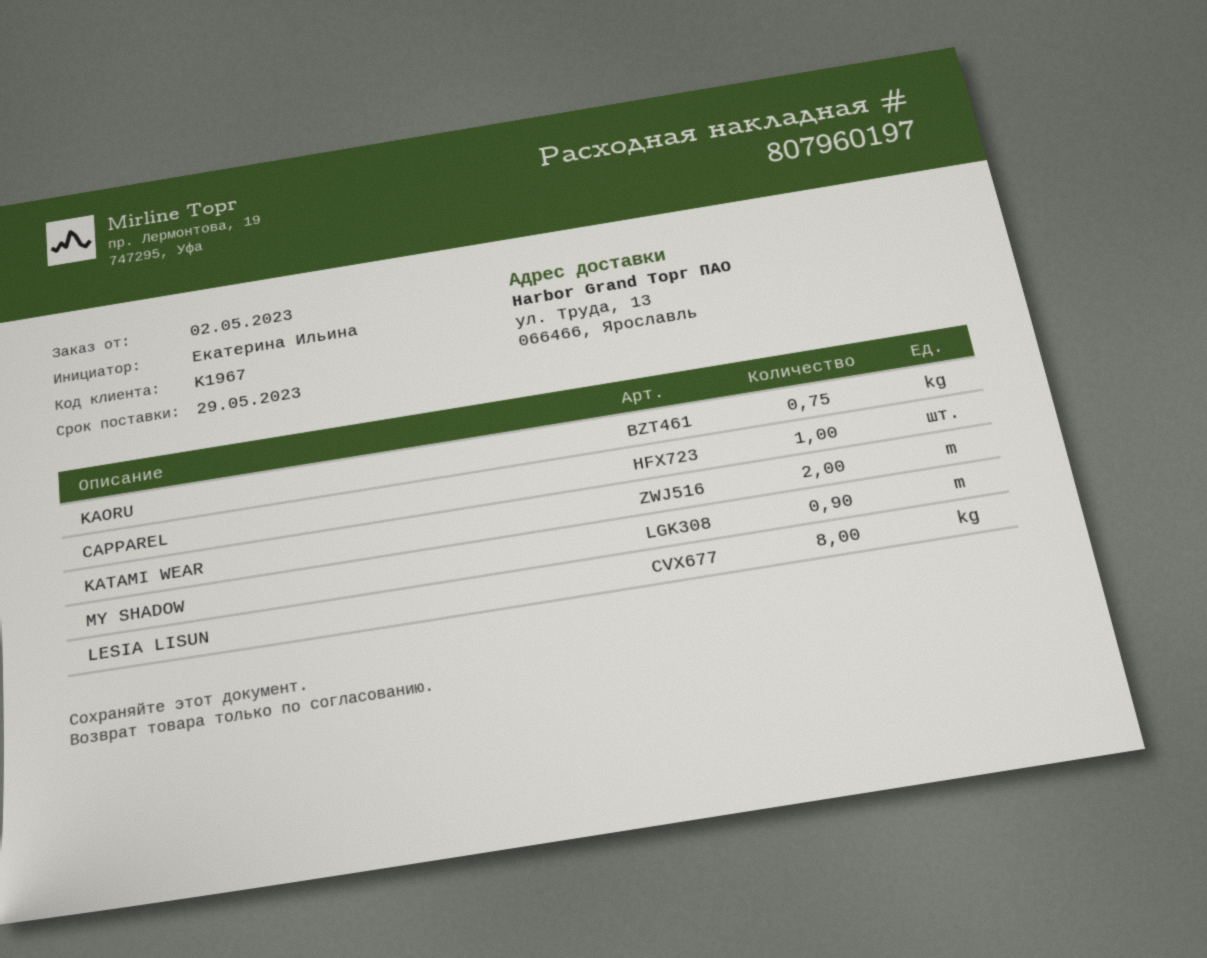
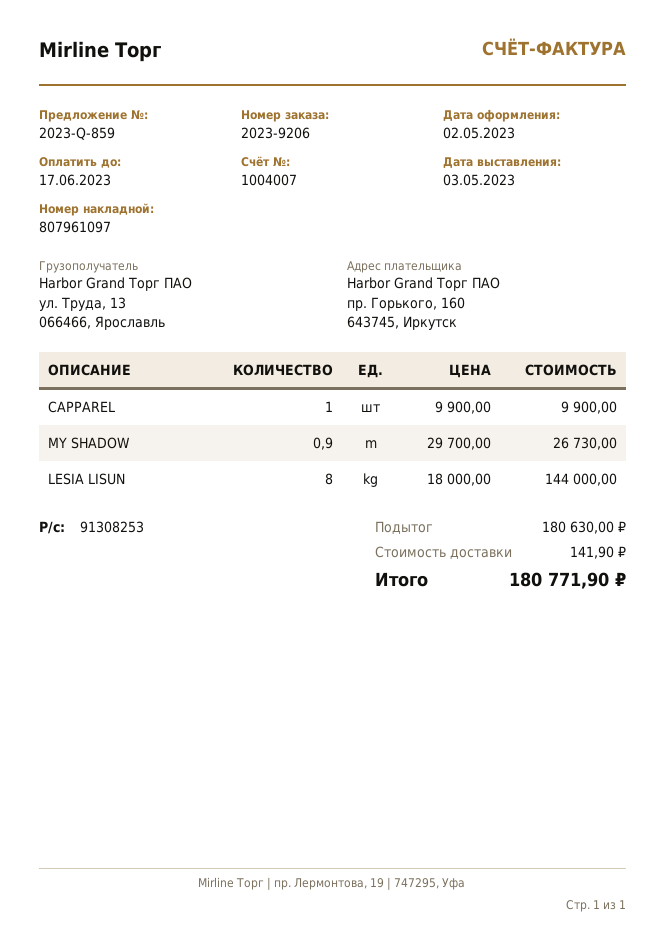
delivery note number: 807960197 -> 807961097
KAORU: 0.75 -> none
KATAMI WEAR: 2 -> none

